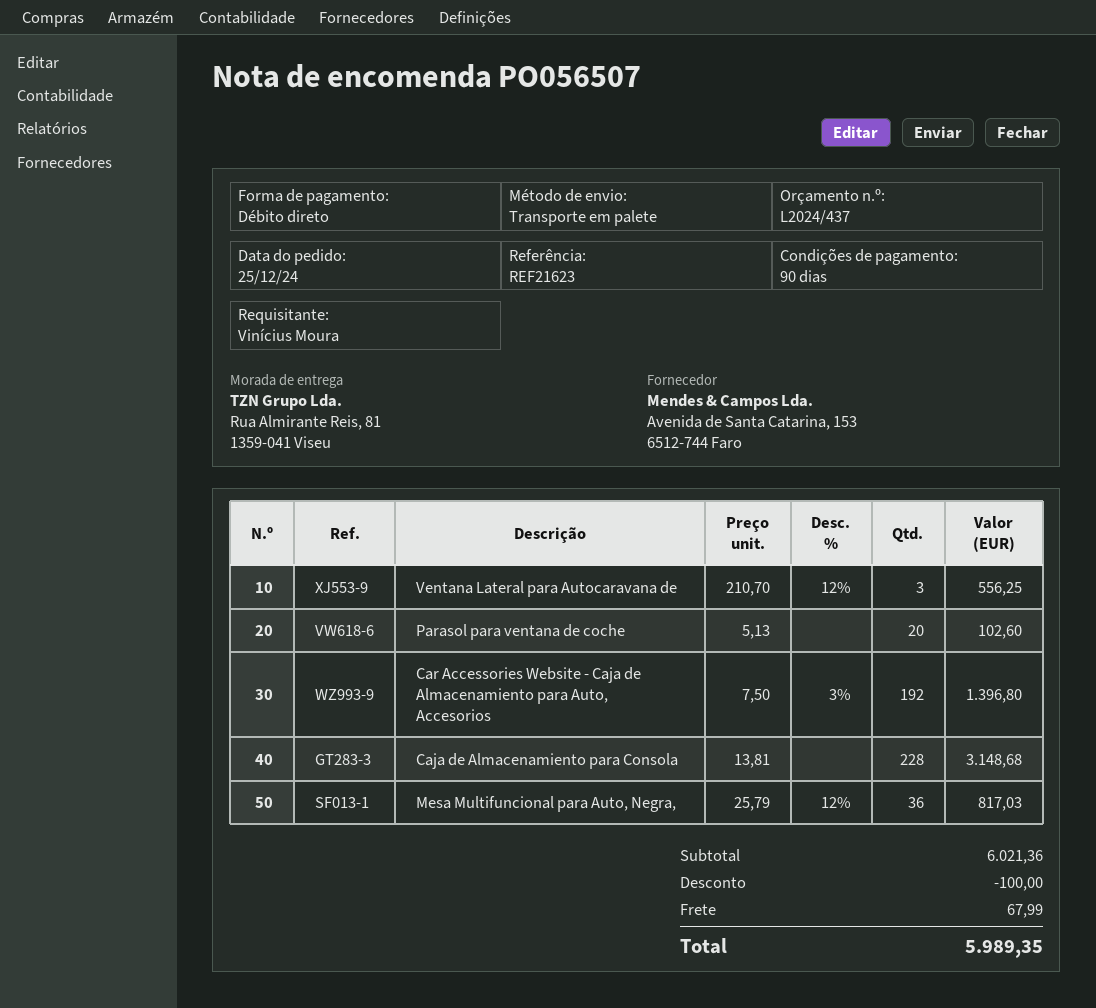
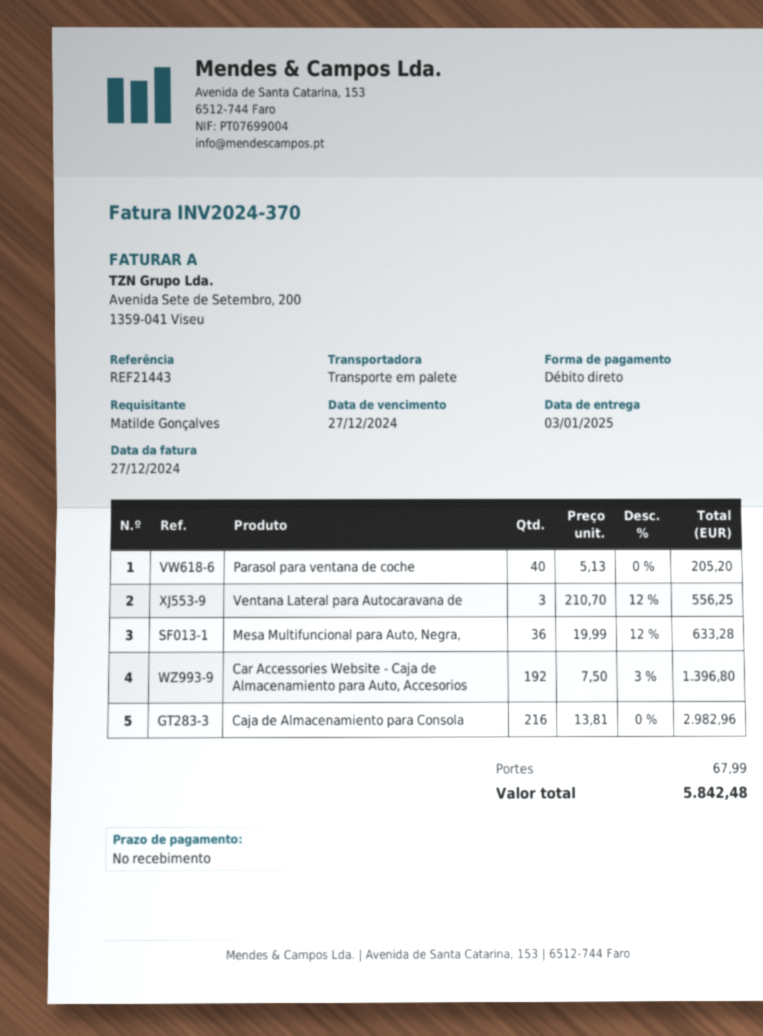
payment terms: 90 days -> on receipt
reference: REF21623 -> REF21443
ordered by: Vinícius Moura -> Matilde Gonçalves
Parasol para ventana de coche: 20 x 5.13 = 102.60 -> 40 x 5.13 = 205.20
Caja de Almacenamiento para Consola: 228 x 13.81 = 3148.68 -> 216 x 13.81 = 2982.96
Mesa Multifuncional para Auto, Negra,: 36 x 25.79 - 12% = 817.03 -> 36 x 19.99 - 12% = 633.28
discount: 100.00 -> none
total: 5989.35 -> 5842.48

